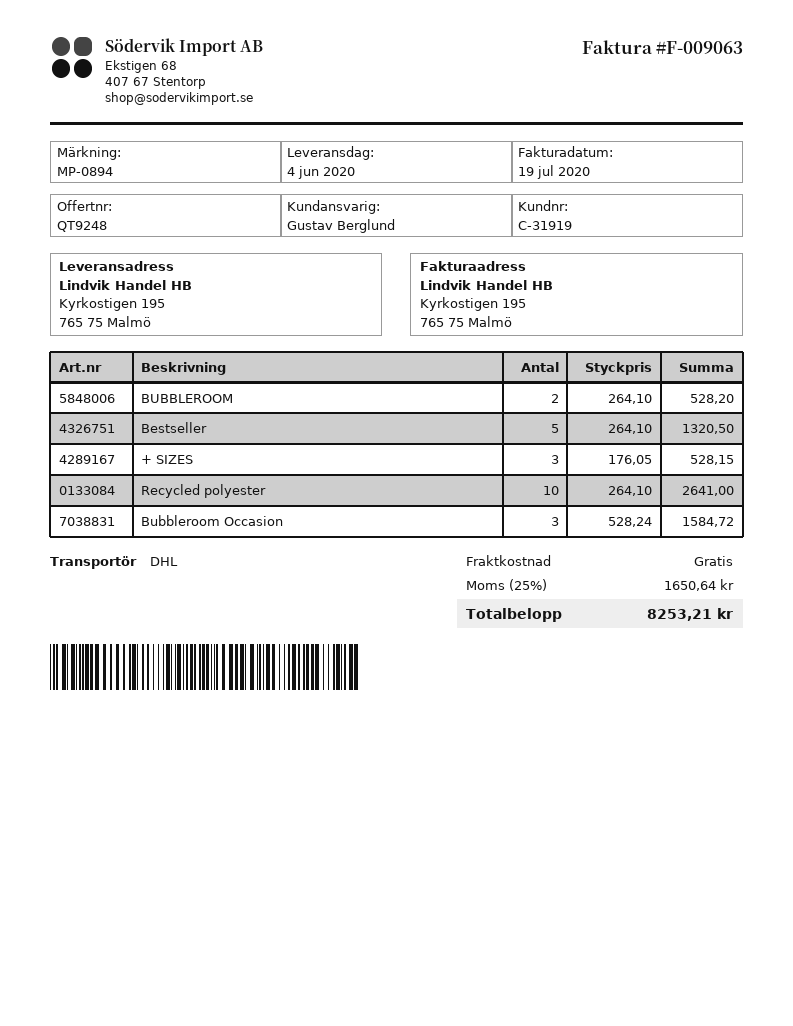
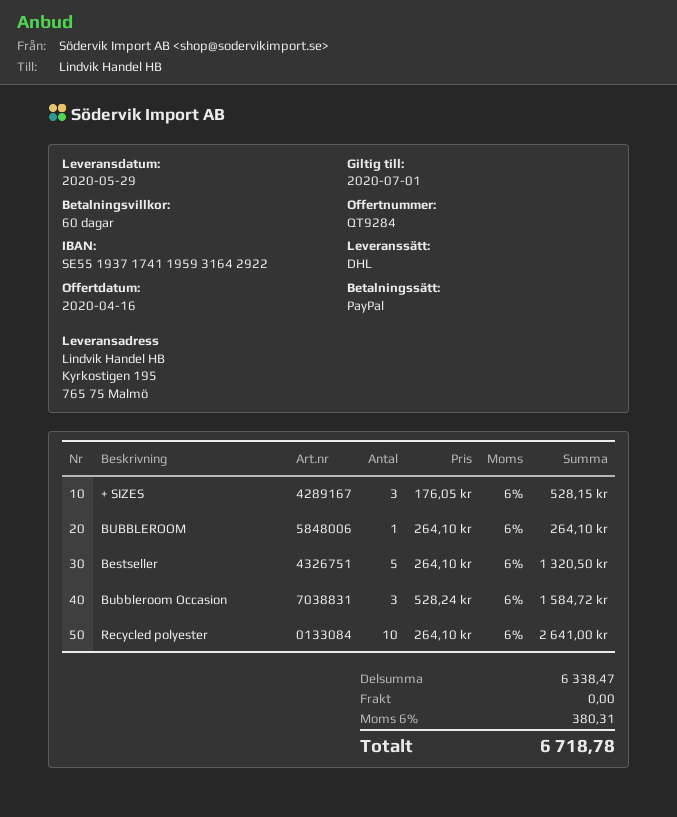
quote number: QT9248 -> QT9284
delivery date: 2020-06-04 -> 2020-05-29
BUBBLEROOM: 2 x 264.10 = 528.20 -> 1 x 264.10 = 264.10
tax: 25% = 1650.64 -> 6% = 380.31
total: 8253.21 -> 6718.78

